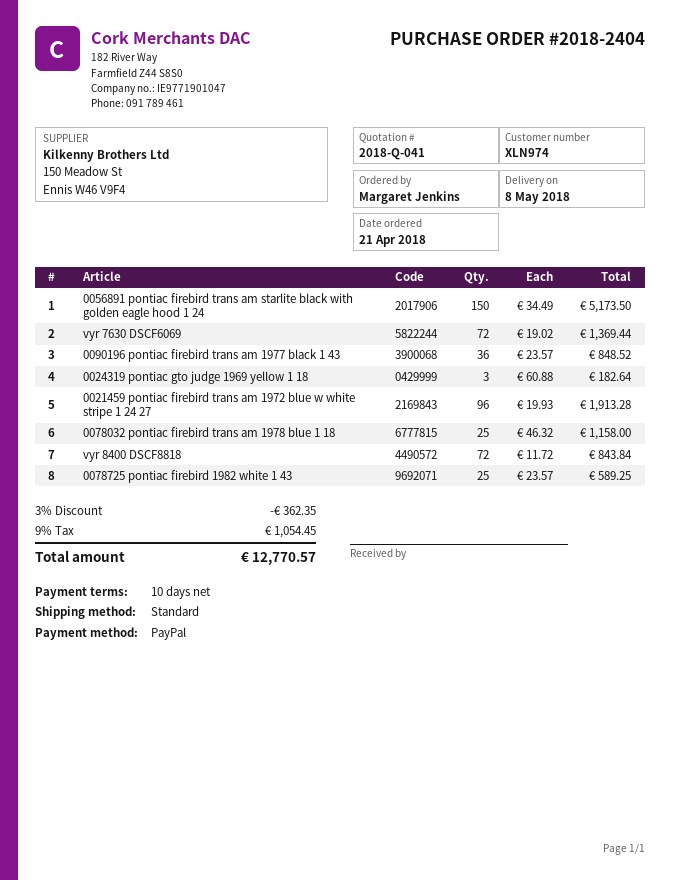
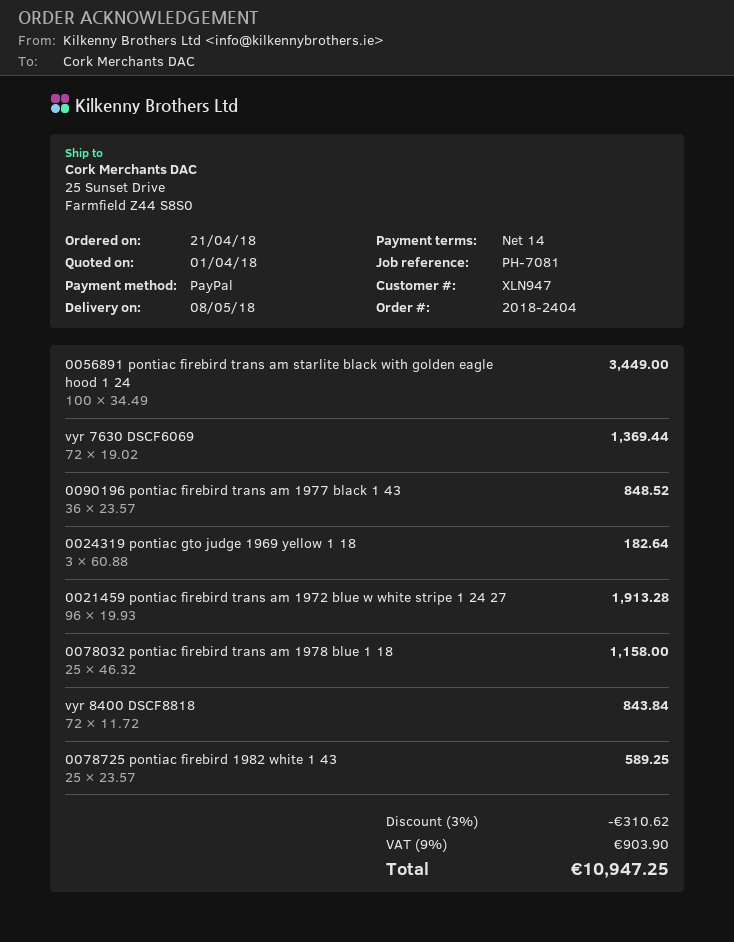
payment terms: 10 days -> 14 days
customer number: XLN974 -> XLN947
0056891 pontiac firebird trans am starlite black with golden eagle hood 1 24: 150 x 34.49 = 5173.50 -> 100 x 34.49 = 3449.00
discount: 3% = 362.35 -> 3% = 310.62
tax: 9% = 1054.45 -> 9% = 903.90
total: 12770.57 -> 10947.25

